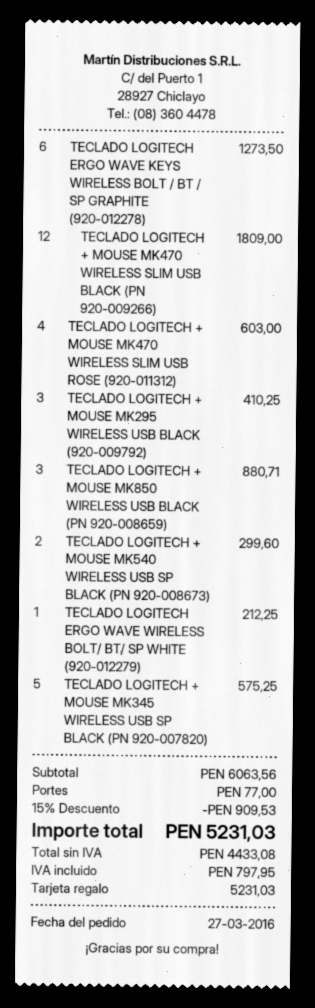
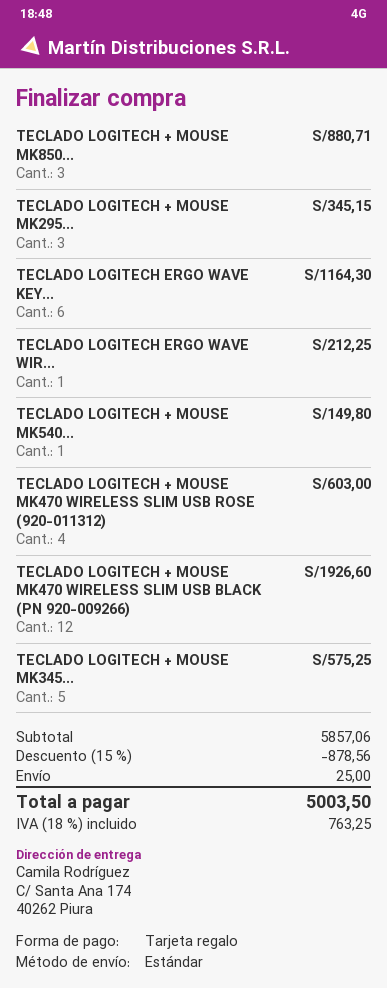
TECLADO LOGITECH ERGO WAVE KEYS WIRELESS BOLT / BT / SP GRAPHITE (920-012278): 6 for 1273.50 -> 6 for 1164.30
TECLADO LOGITECH + MOUSE MK470 WIRELESS SLIM USB BLACK (PN 920-009266): 12 for 1809.00 -> 12 for 1926.60
TECLADO LOGITECH + MOUSE MK295 WIRELESS USB BLACK (920-009792): 3 for 410.25 -> 3 for 345.15
TECLADO LOGITECH + MOUSE MK540 WIRELESS USB SP BLACK (PN 920-008673): 2 for 299.60 -> 1 for 149.80
subtotal: 6063.56 -> 5857.06
discount: 15% = 909.53 -> 15% = 878.56
shipping: 77.00 -> 25.00
tax: 797.95 -> 763.25
total: 5231.03 -> 5003.50

